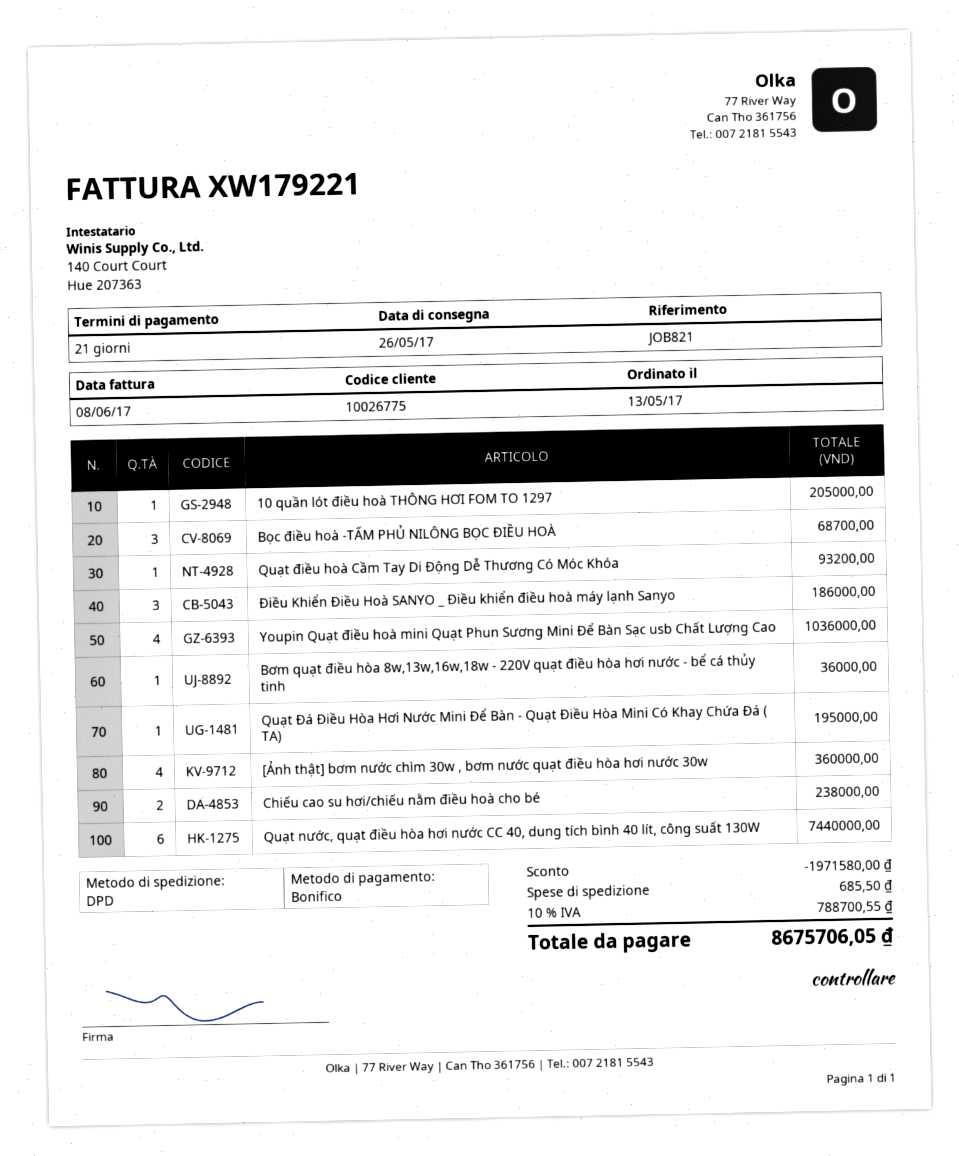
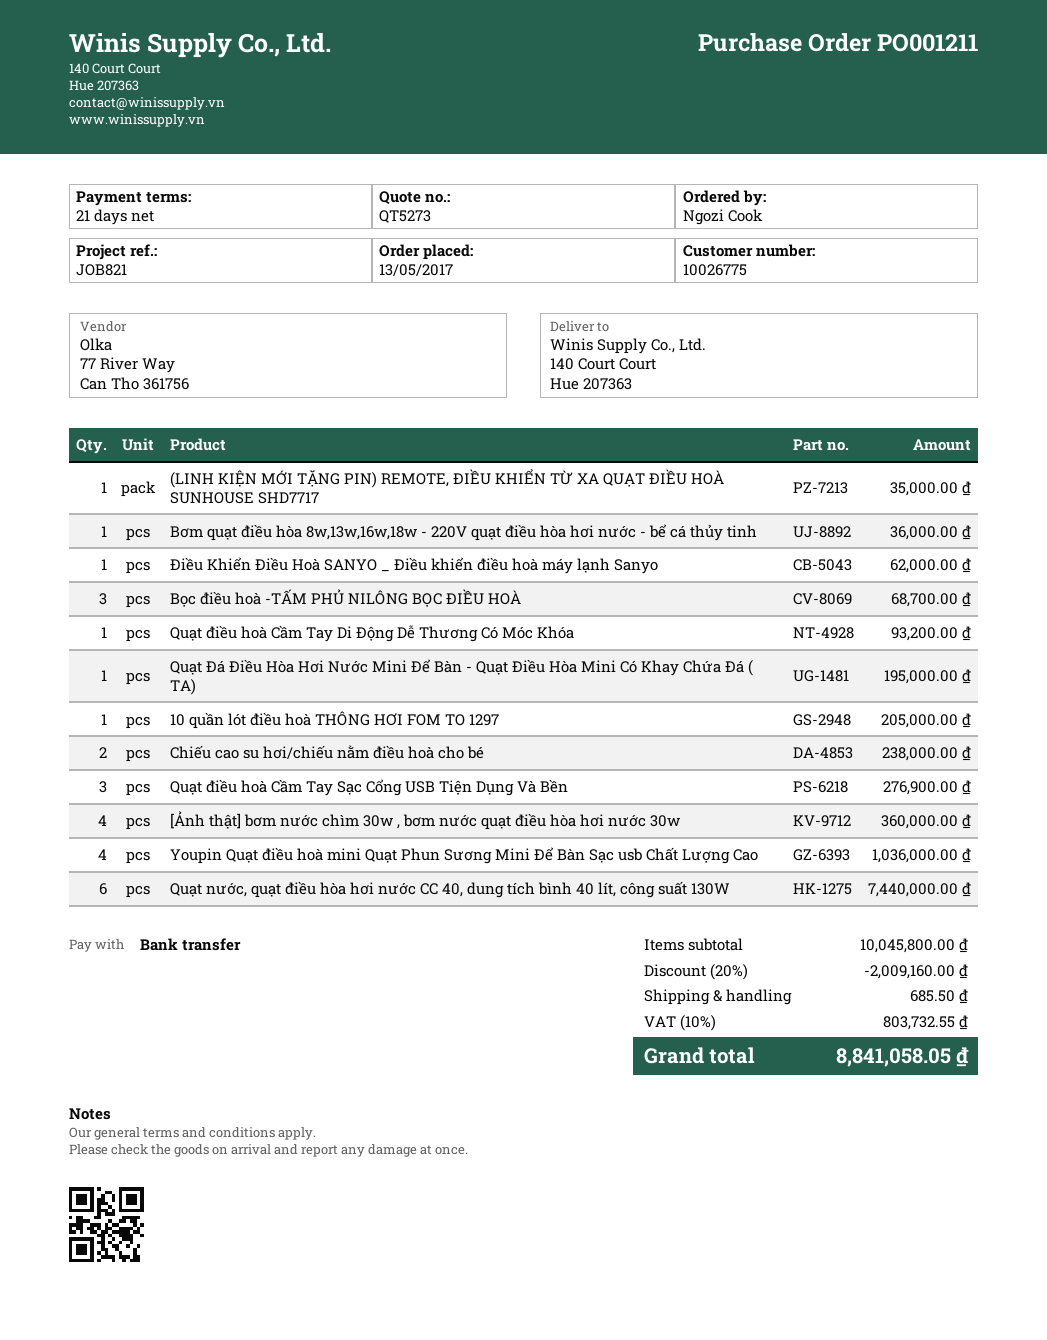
Điều Khiển Điều Hoà SANYO _ Điều khiển điều hoà máy lạnh Sanyo: 3 for 186000.00 -> 1 for 62000.00
(LINH KIỆN MỚI TẶNG PIN) REMOTE, ĐIỀU KHIỂN TỪ XA QUẠT ĐIỀU HOÀ SUNHOUSE SHD7717: none -> 1 for 35000.00
Quạt điều hoà Cầm Tay Sạc Cổng USB Tiện Dụng Và Bền: none -> 3 for 276900.00
discount: 1971580.00 -> 2009160.00
tax: 10% = 788700.55 -> 10% = 803732.55
total: 8675706.05 -> 8841058.05

